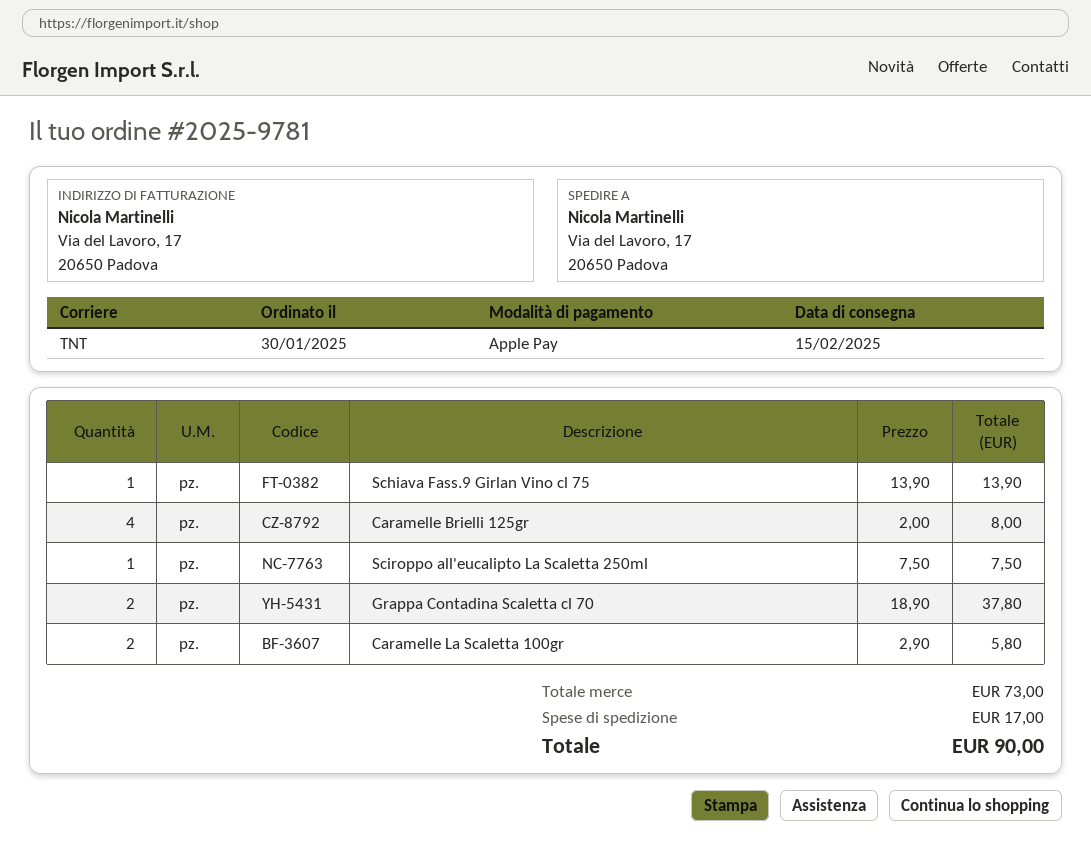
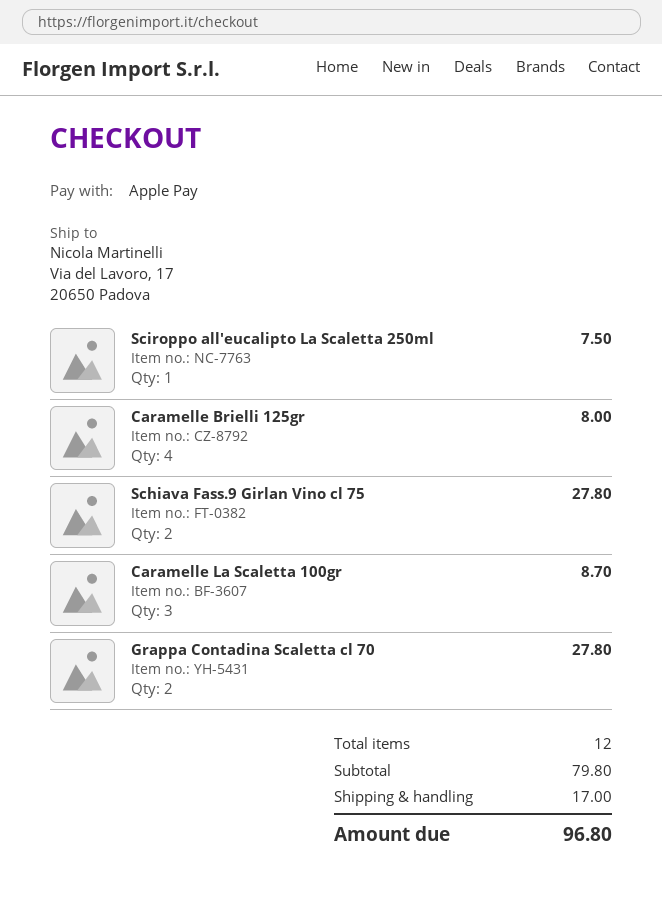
Schiava Fass.9 Girlan Vino cl 75: 1 for 13.90 -> 2 for 27.80
Grappa Contadina Scaletta cl 70: 2 for 37.80 -> 2 for 27.80
Caramelle La Scaletta 100gr: 2 for 5.80 -> 3 for 8.70
subtotal: 73.00 -> 79.80
total: 90.00 -> 96.80

